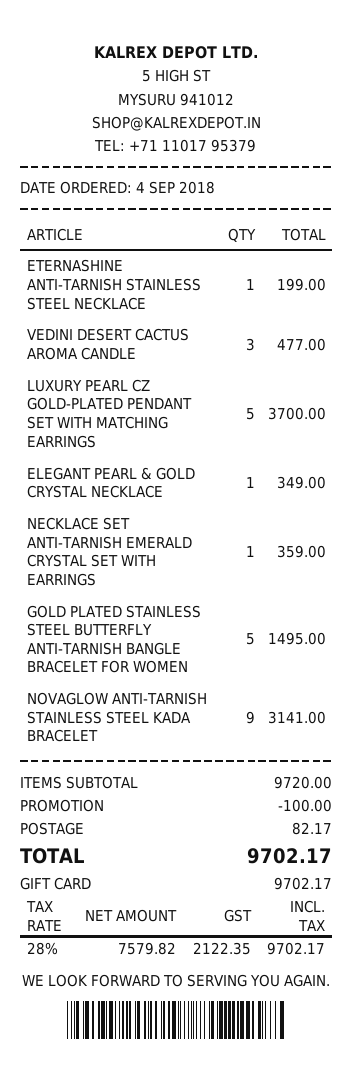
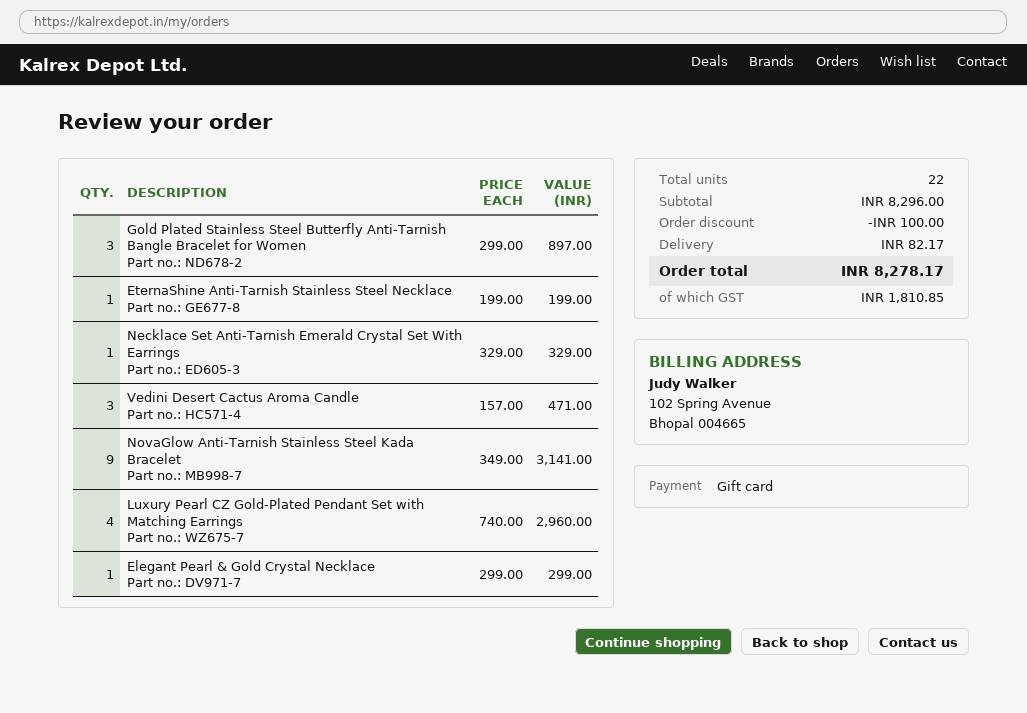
VEDINI DESERT CACTUS AROMA CANDLE: 3 for 477.00 -> 3 for 471.00
LUXURY PEARL CZ GOLD-PLATED PENDANT SET WITH MATCHING EARRINGS: 5 for 3700.00 -> 4 for 2960.00
ELEGANT PEARL & GOLD CRYSTAL NECKLACE: 1 for 349.00 -> 1 for 299.00
NECKLACE SET ANTI-TARNISH EMERALD CRYSTAL SET WITH EARRINGS: 1 for 359.00 -> 1 for 329.00
GOLD PLATED STAINLESS STEEL BUTTERFLY ANTI-TARNISH BANGLE BRACELET FOR WOMEN: 5 for 1495.00 -> 3 for 897.00
subtotal: 9720.00 -> 8296.00
tax: 2122.35 -> 1810.85
total: 9702.17 -> 8278.17

